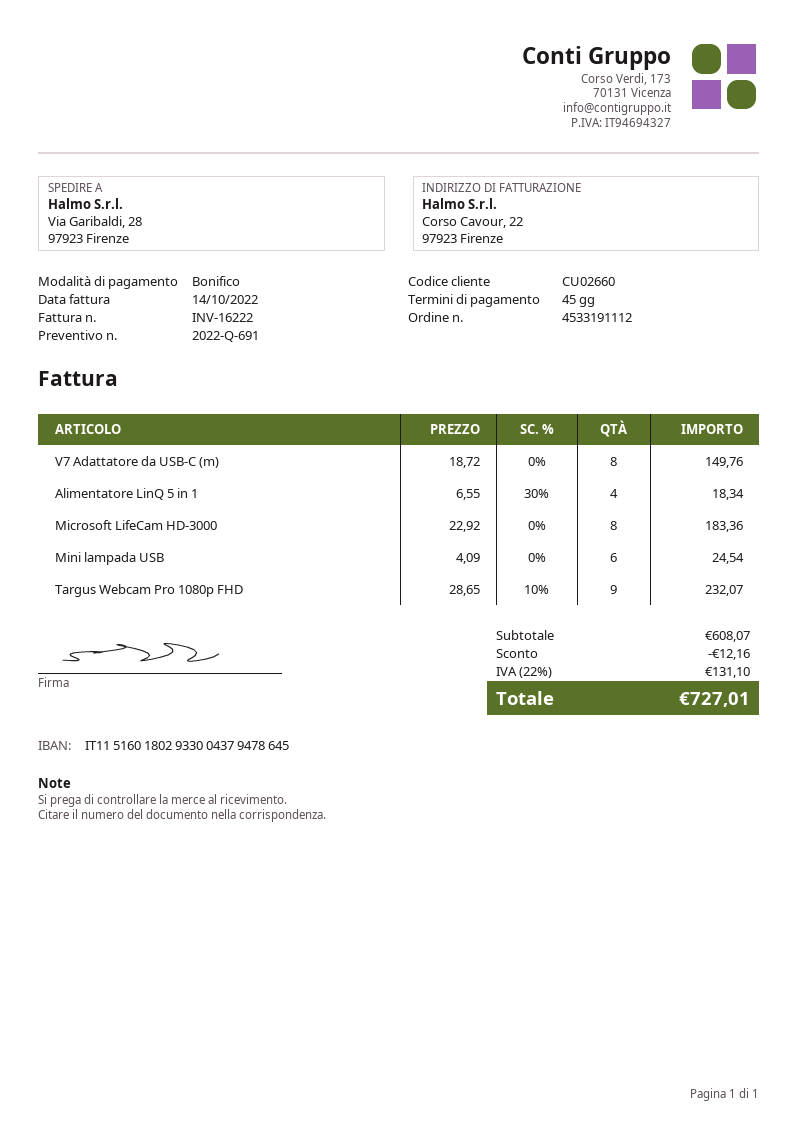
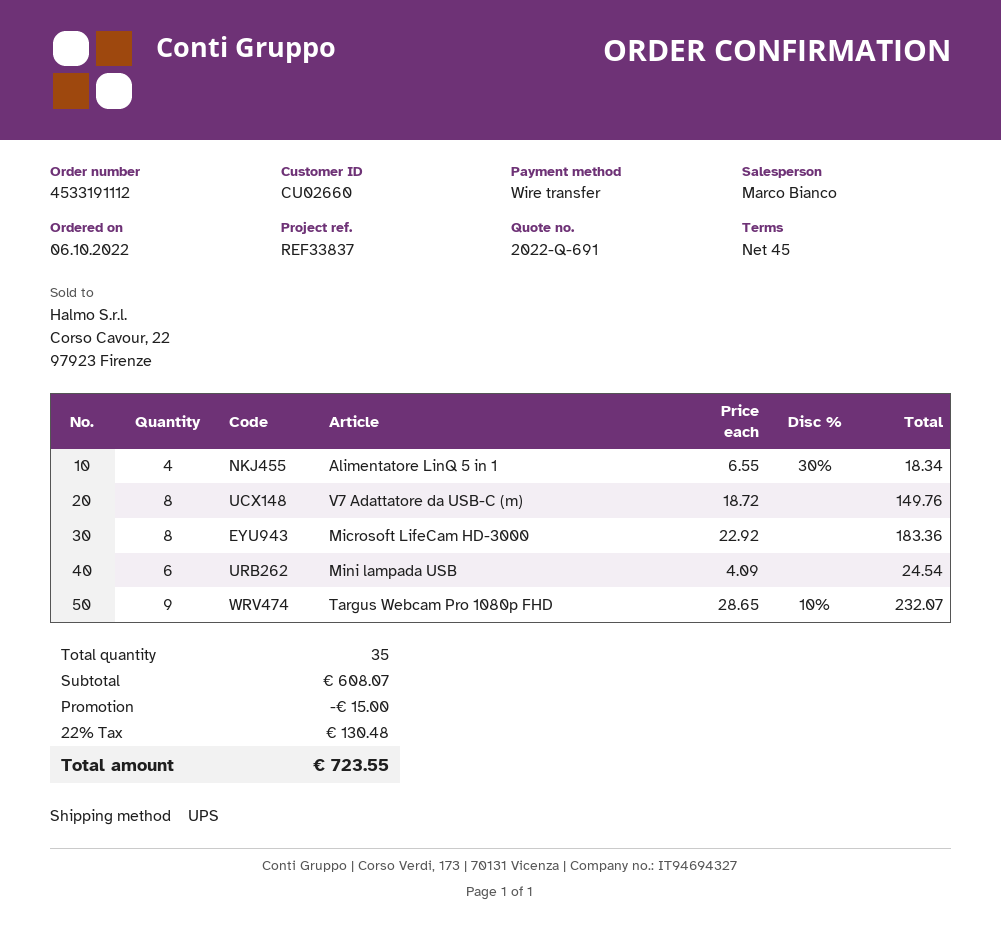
discount: 12.16 -> 15.00
tax: 22% = 131.10 -> 22% = 130.48
total: 727.01 -> 723.55

